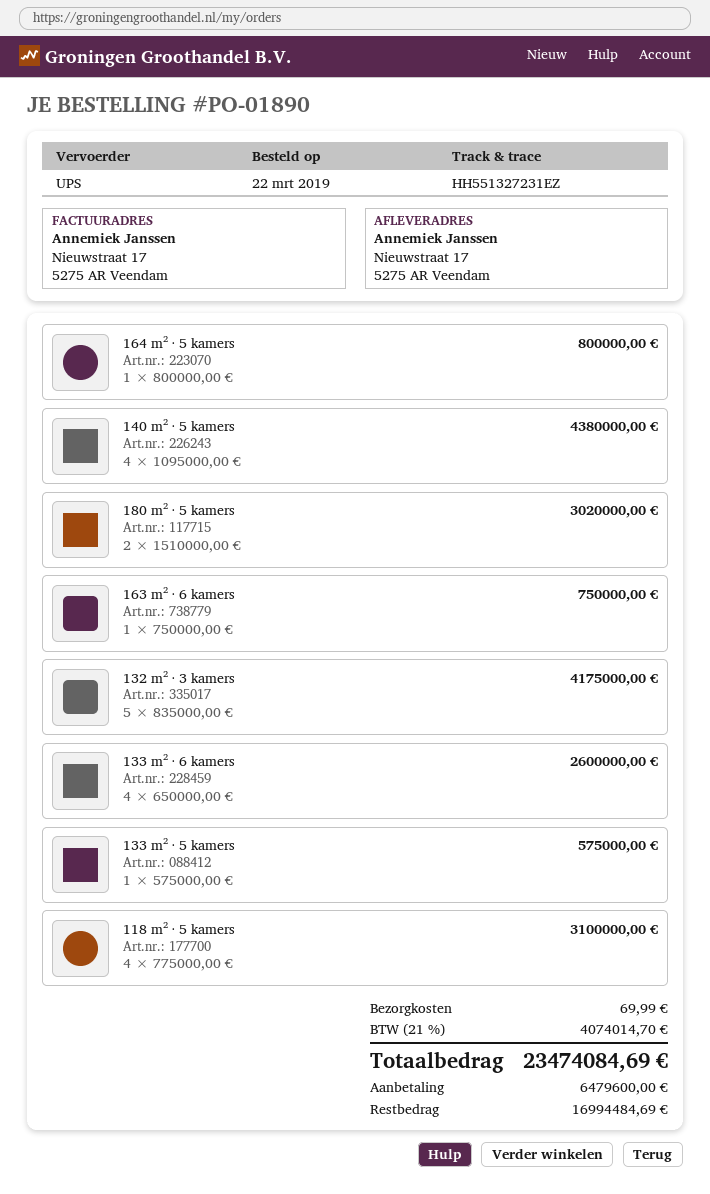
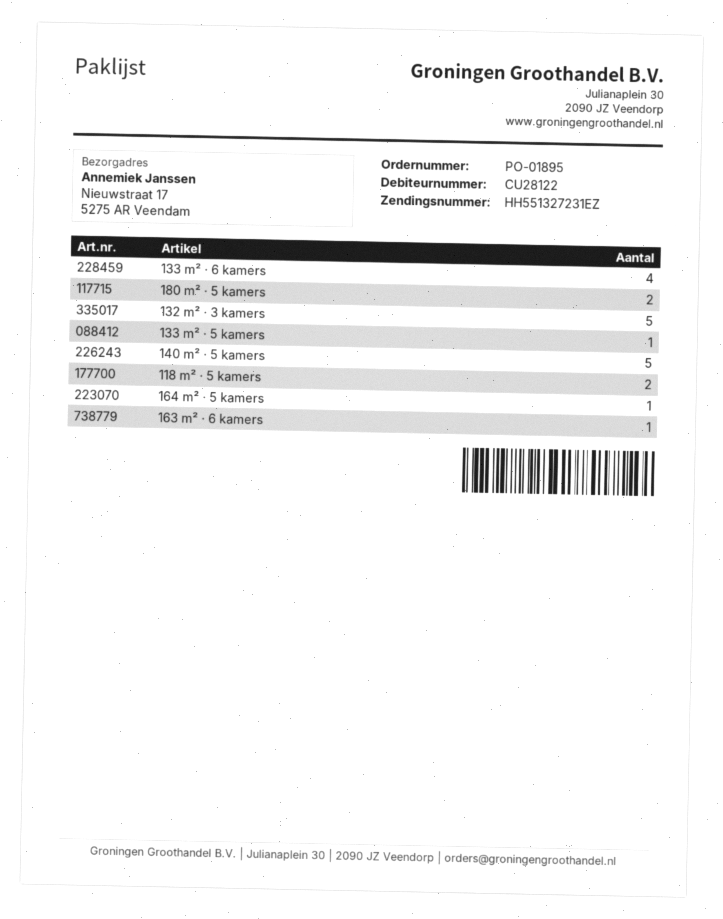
order number: PO-01890 -> PO-01895
140 m² · 5 kamers: 4 -> 5
118 m² · 5 kamers: 4 -> 2

